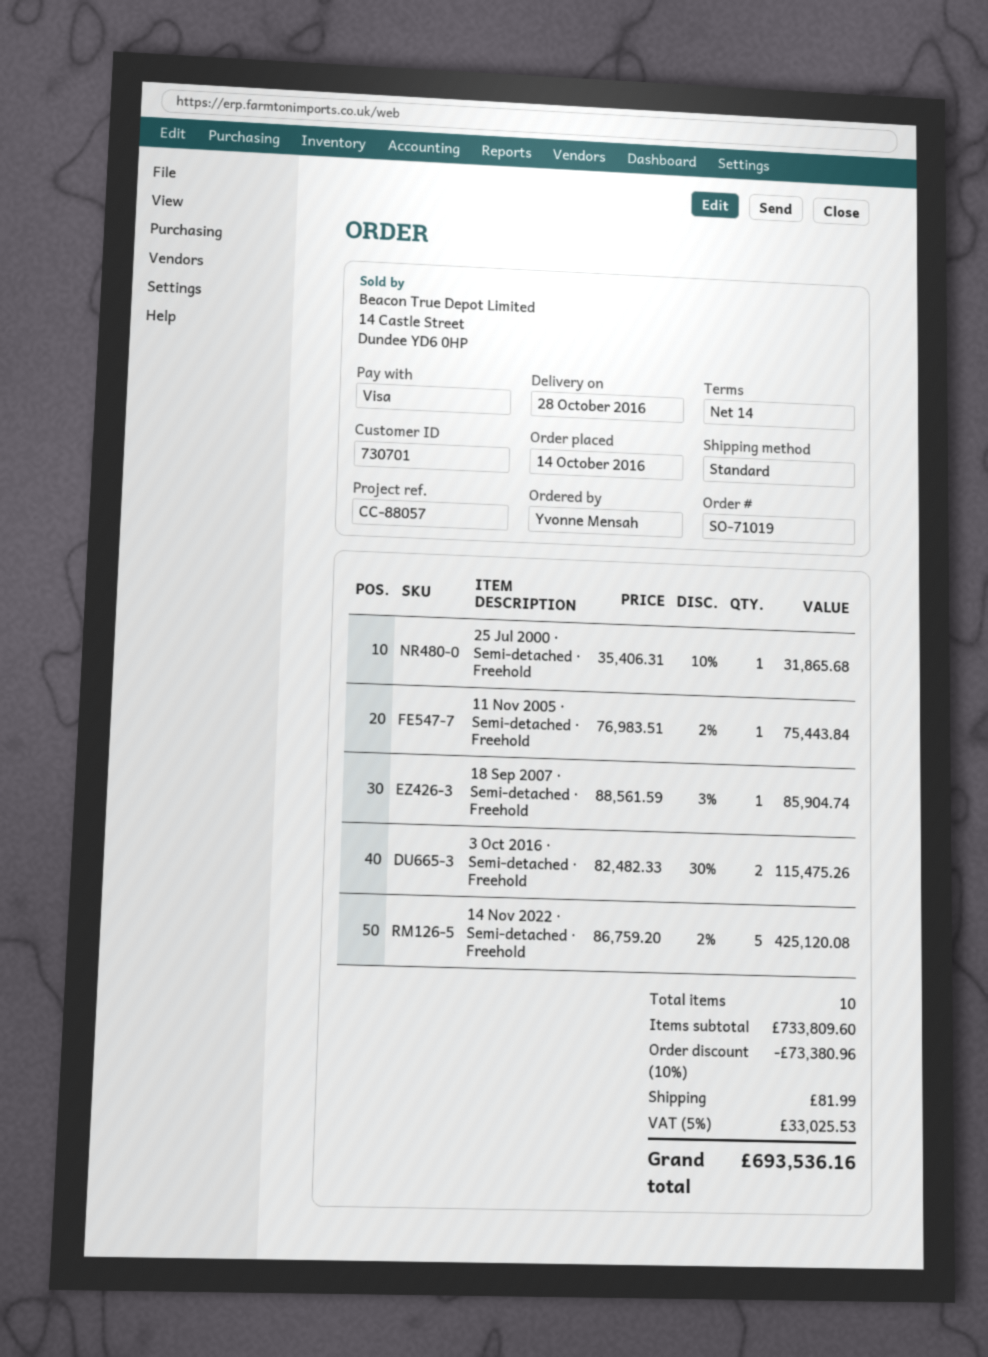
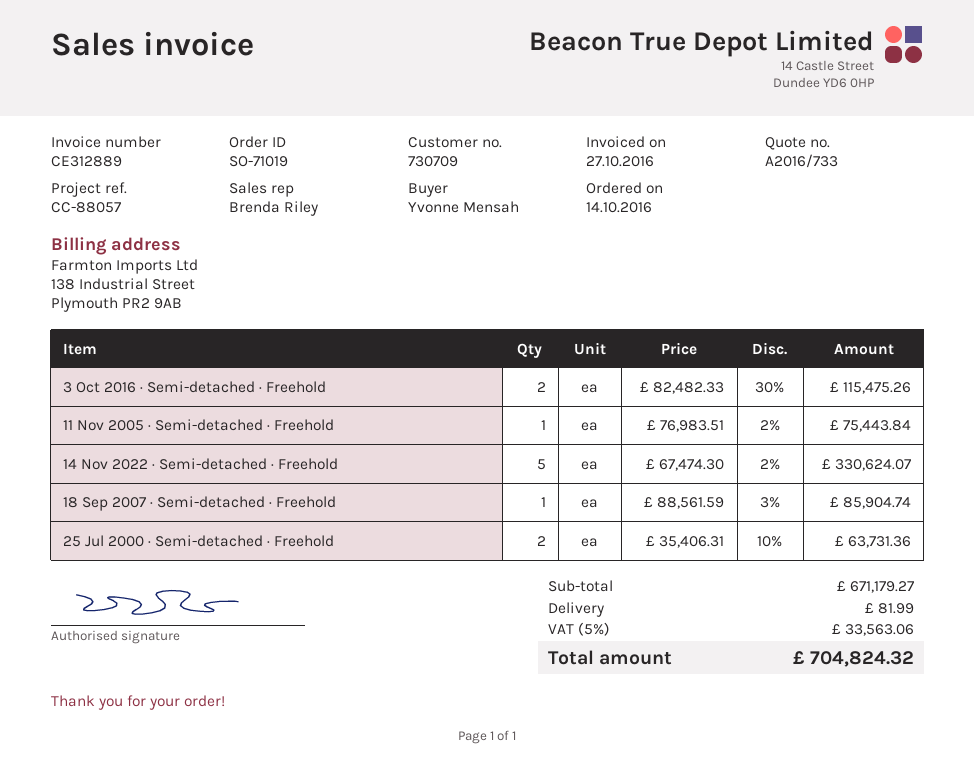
customer number: 730701 -> 730709
25 Jul 2000 · Semi-detached · Freehold: 1 x 35406.31 - 10% = 31865.68 -> 2 x 35406.31 - 10% = 63731.36
14 Nov 2022 · Semi-detached · Freehold: 5 x 86759.20 - 2% = 425120.08 -> 5 x 67474.30 - 2% = 330624.07
subtotal: 733809.60 -> 671179.27
discount: 10% = 73380.96 -> none
tax: 5% = 33025.53 -> 5% = 33563.06
total: 693536.16 -> 704824.32

